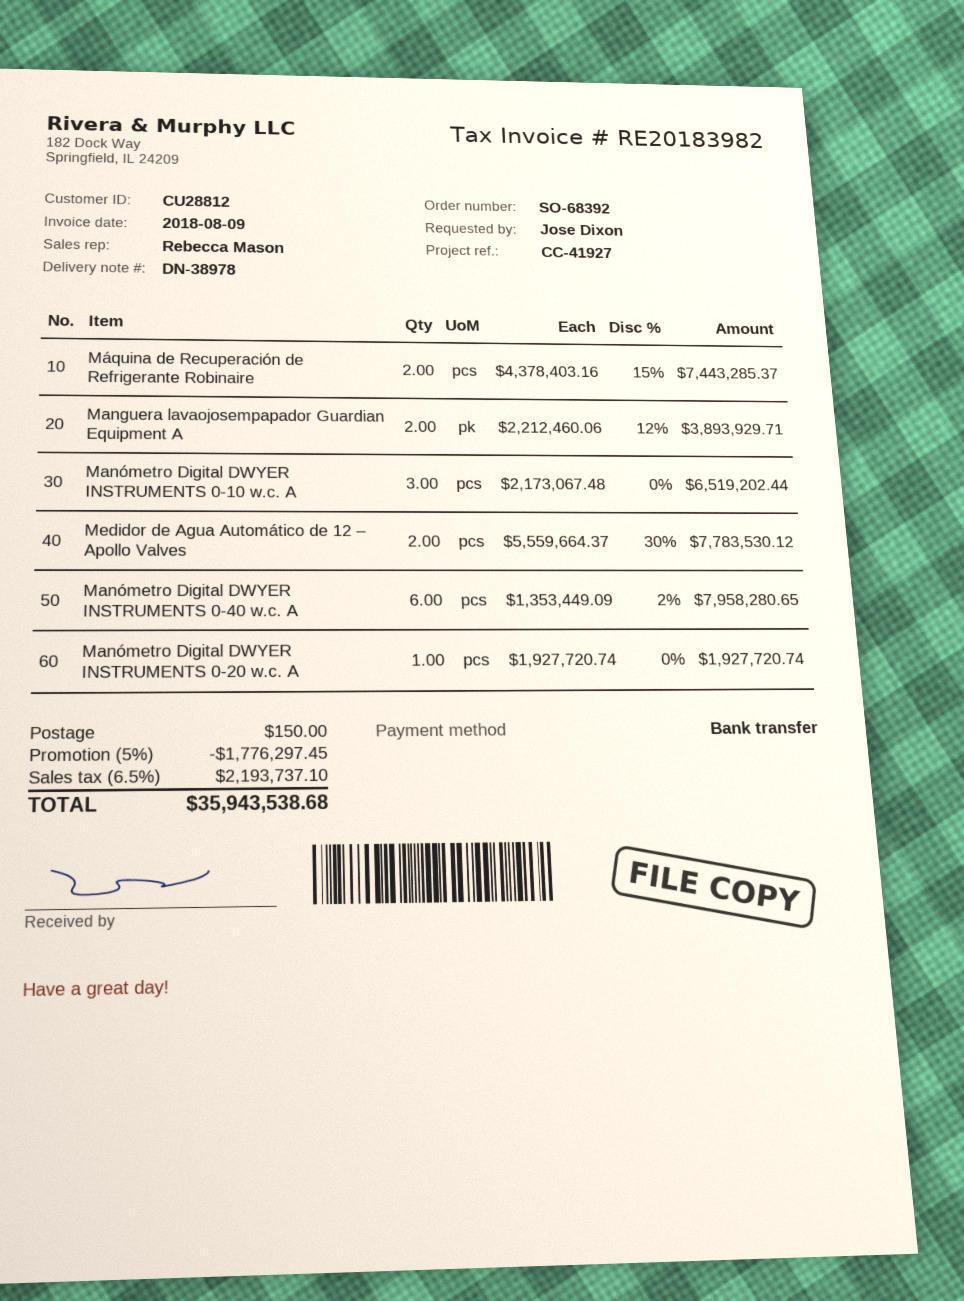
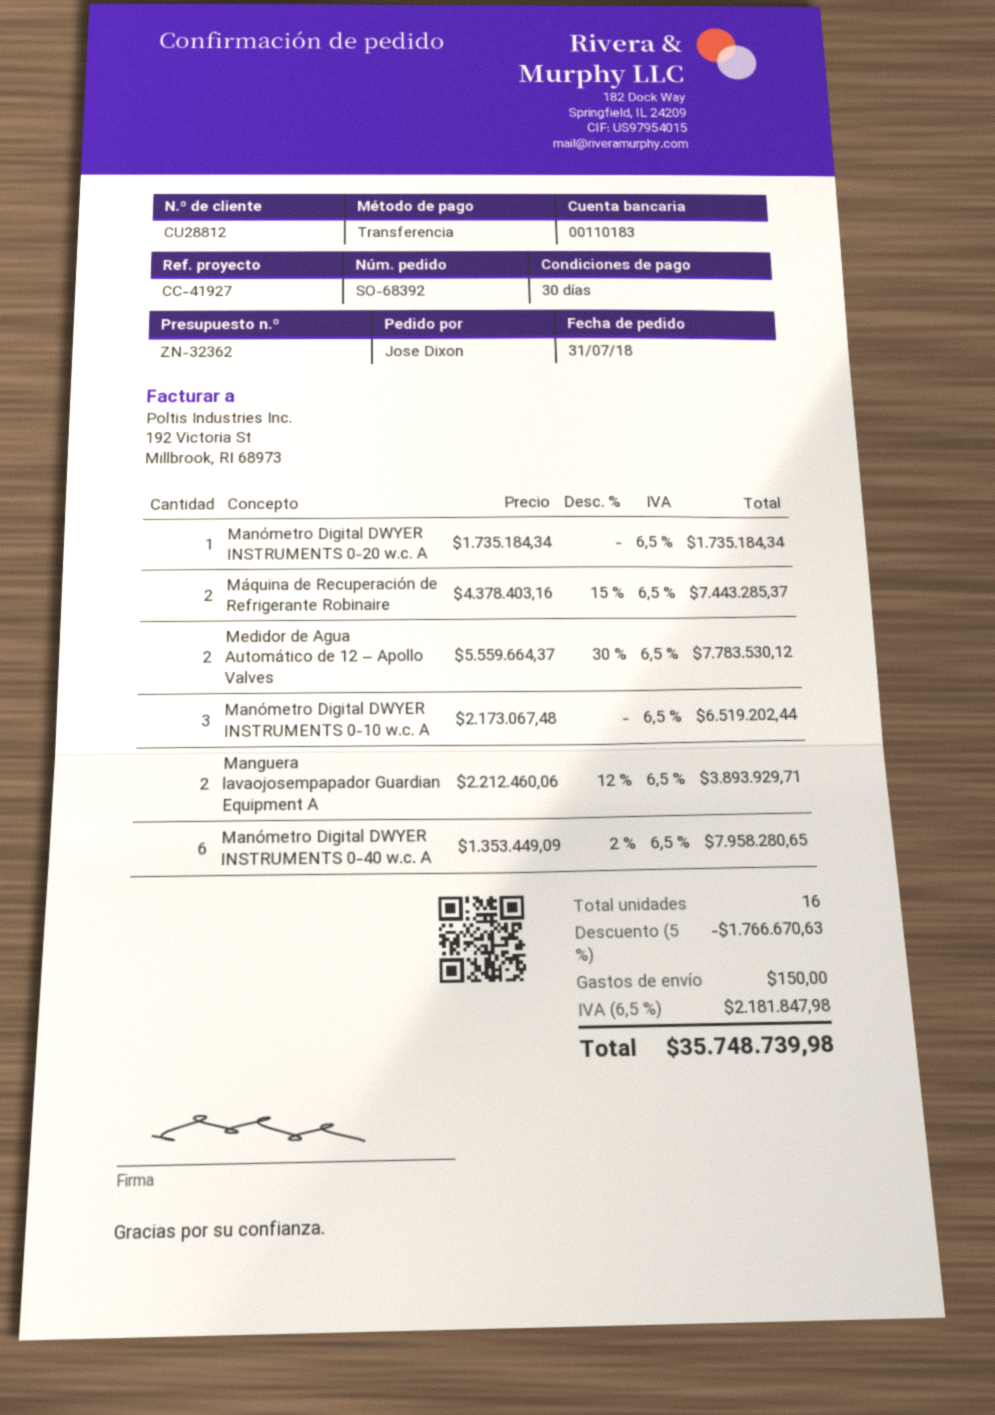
Manómetro Digital DWYER INSTRUMENTS 0-20 w.c. A: 1 x 1927720.74 = 1927720.74 -> 1 x 1735184.34 = 1735184.34
discount: 5% = 1776297.45 -> 5% = 1766670.63
tax: 6.5% = 2193737.10 -> 6.5% = 2181847.98
total: 35943538.68 -> 35748739.98

